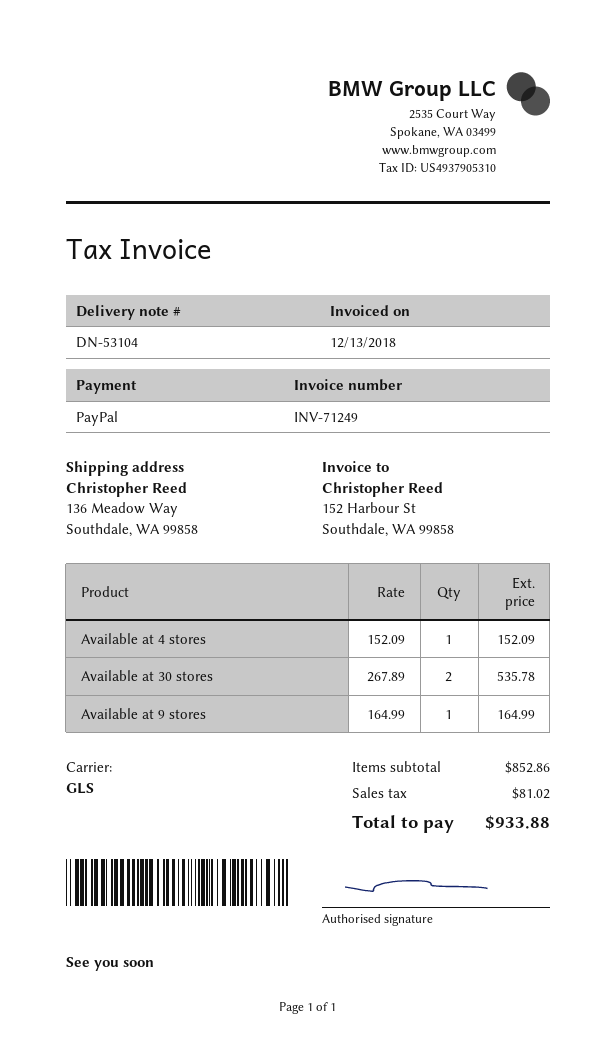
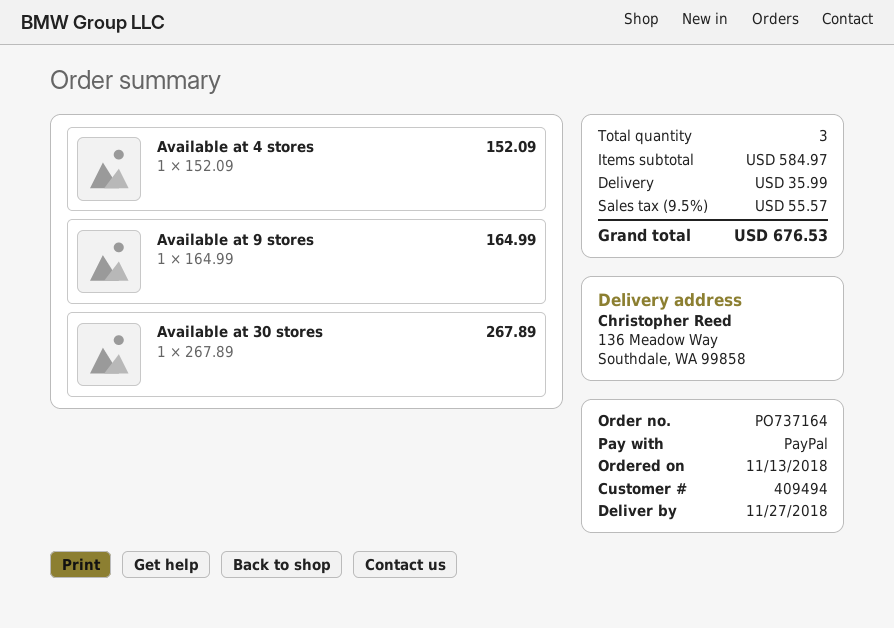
Available at 30 stores: 2 x 267.89 = 535.78 -> 1 x 267.89 = 267.89
subtotal: 852.86 -> 584.97
shipping: none -> 35.99
tax: 81.02 -> 55.57
total: 933.88 -> 676.53

